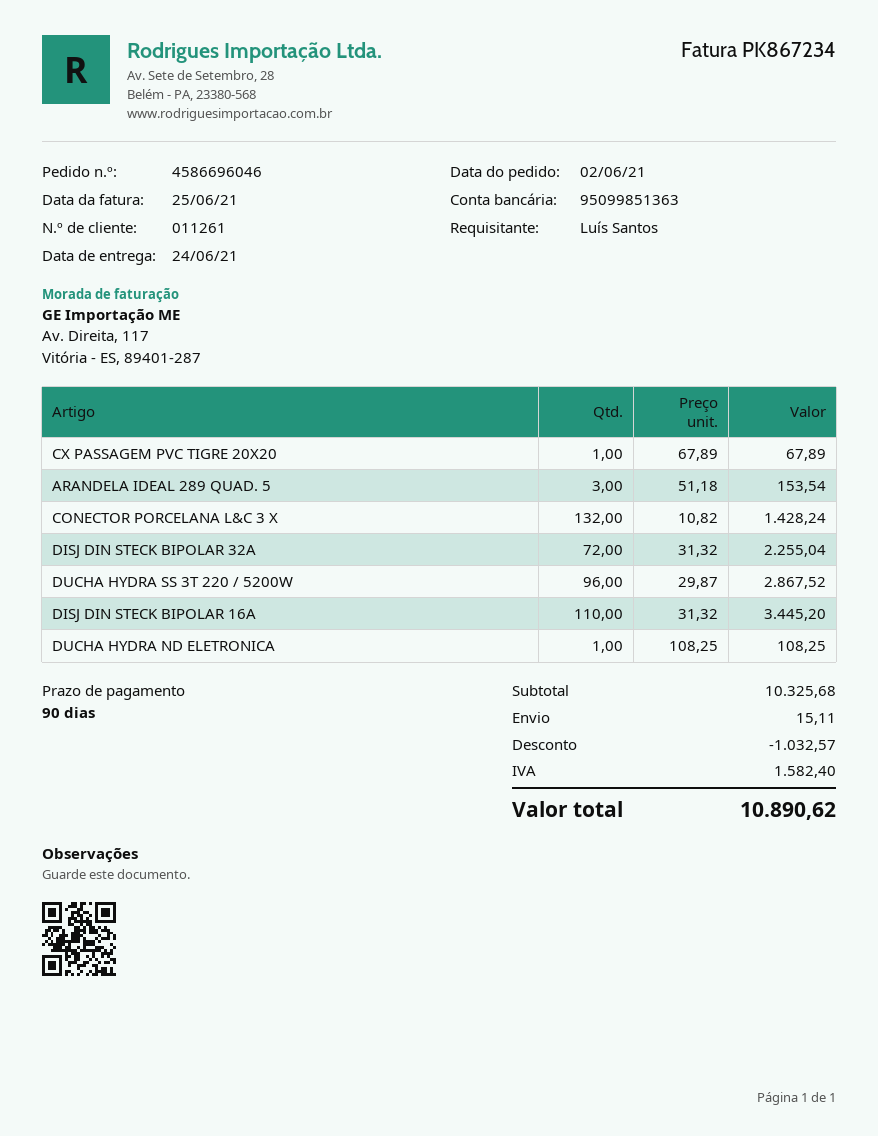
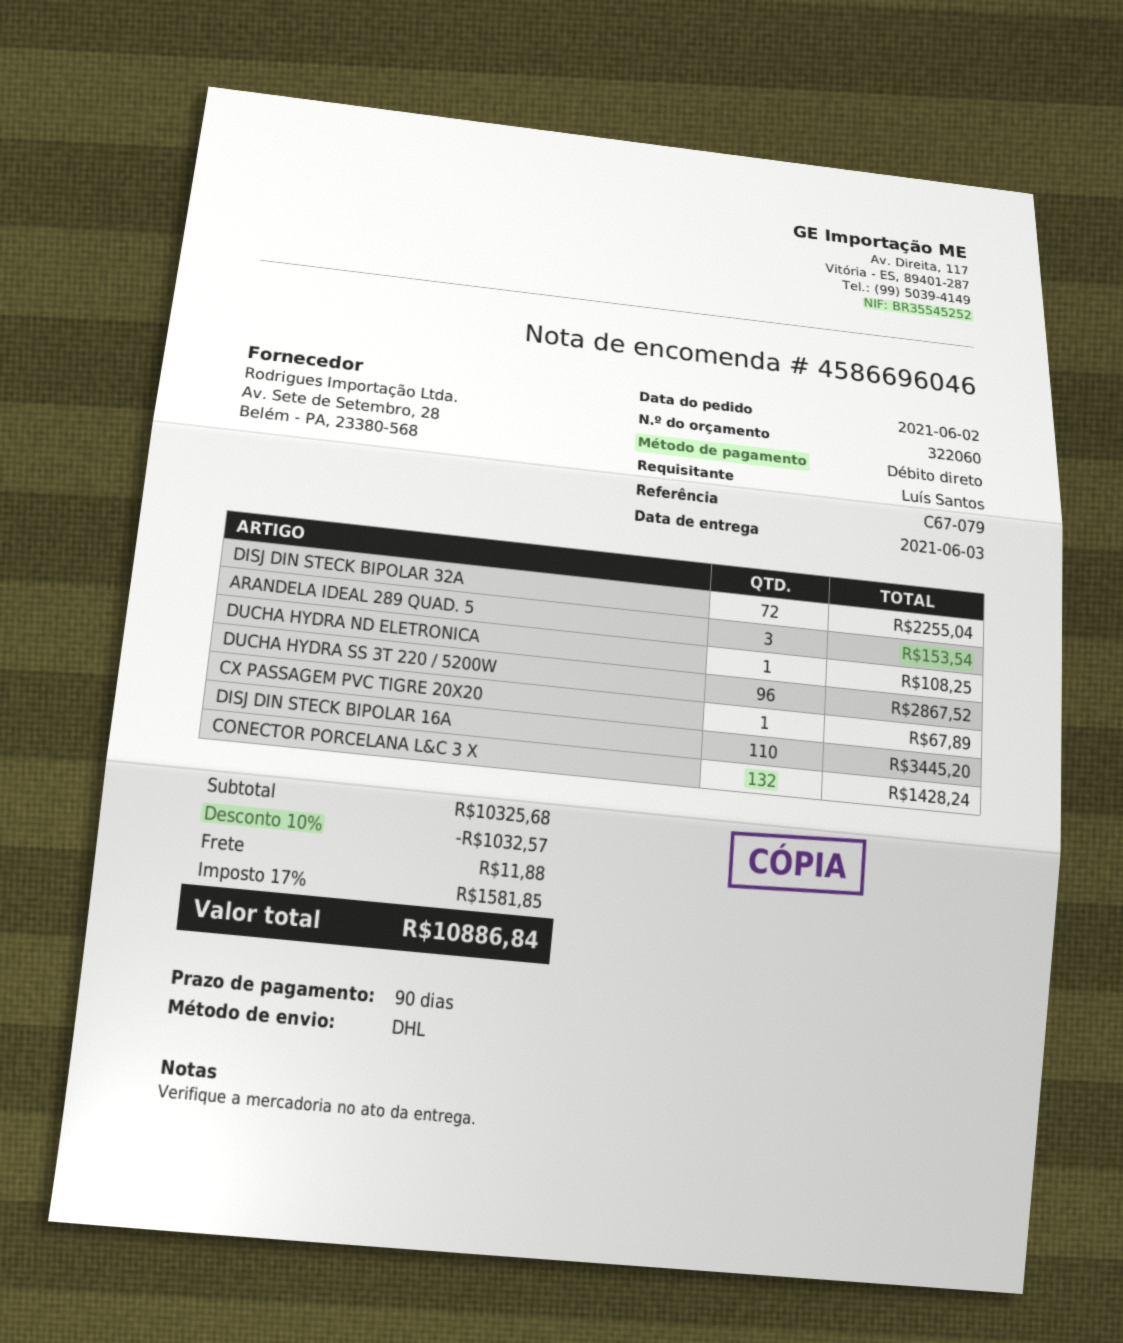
delivery date: 2021-06-24 -> 2021-06-03
shipping: 15.11 -> 11.88
tax: 1582.40 -> 1581.85
total: 10890.62 -> 10886.84

